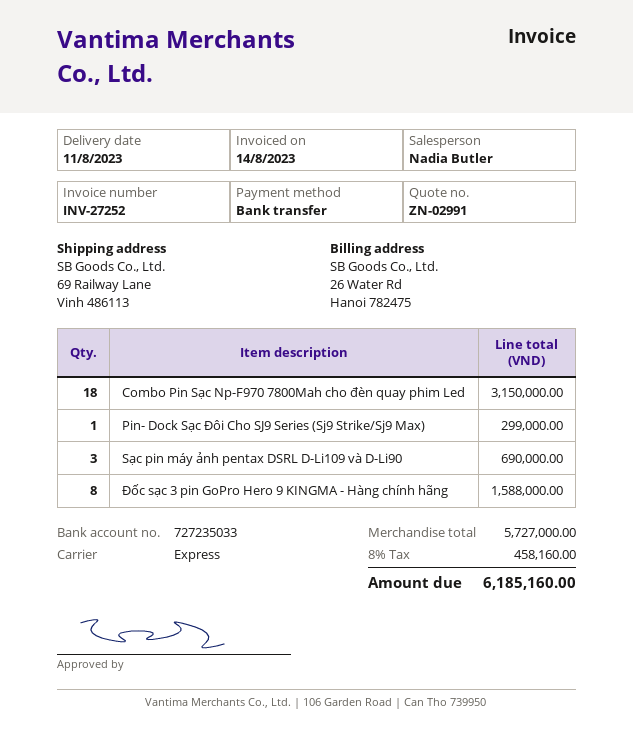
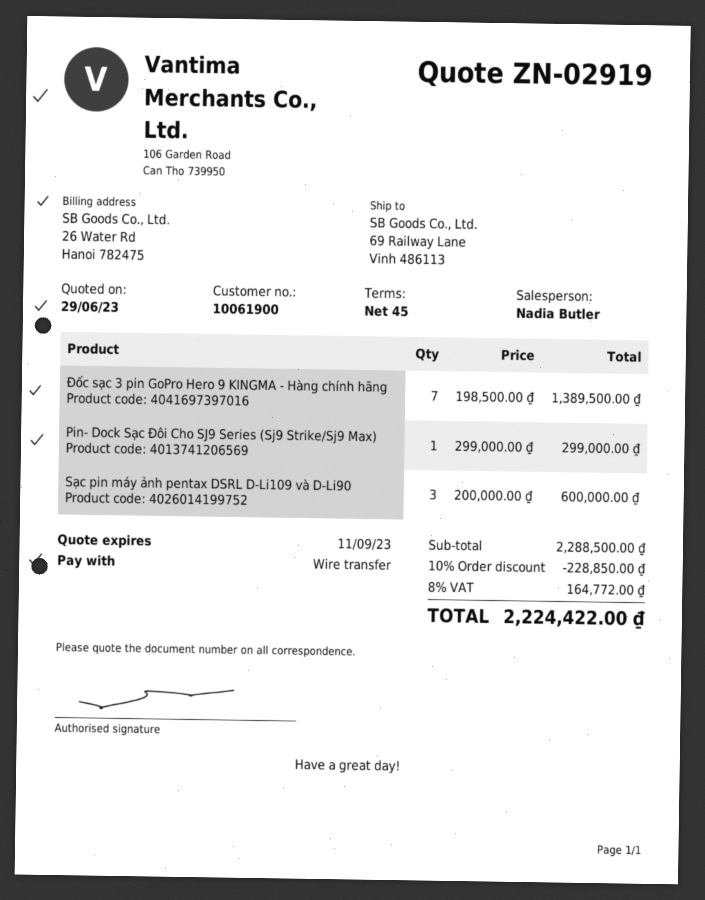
quote number: ZN-02991 -> ZN-02919
Combo Pin Sạc Np-F970 7800Mah cho đèn quay phim Led: 18 for 3150000.00 -> none
Sạc pin máy ảnh pentax DSRL D-Li109 và D-Li90: 3 for 690000.00 -> 3 for 600000.00
Đốc sạc 3 pin GoPro Hero 9 KINGMA - Hàng chính hãng: 8 for 1588000.00 -> 7 for 1389500.00
subtotal: 5727000.00 -> 2288500.00
discount: none -> 10% = 228850.00
tax: 8% = 458160.00 -> 8% = 164772.00
total: 6185160.00 -> 2224422.00

